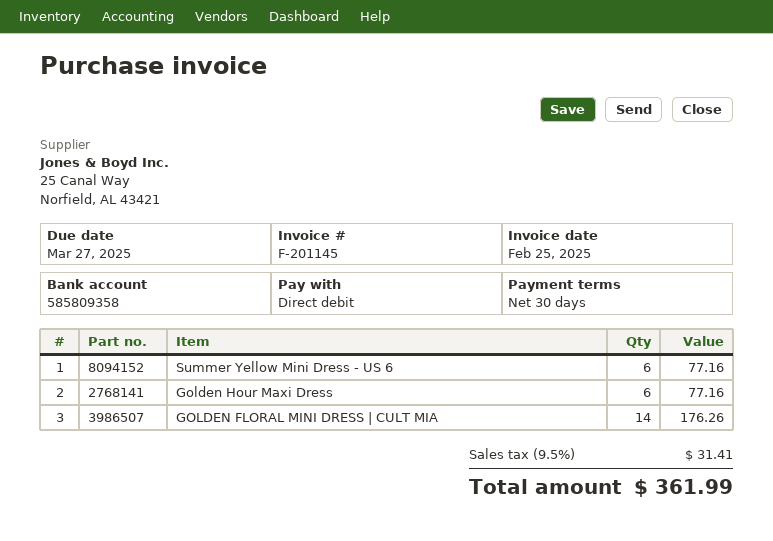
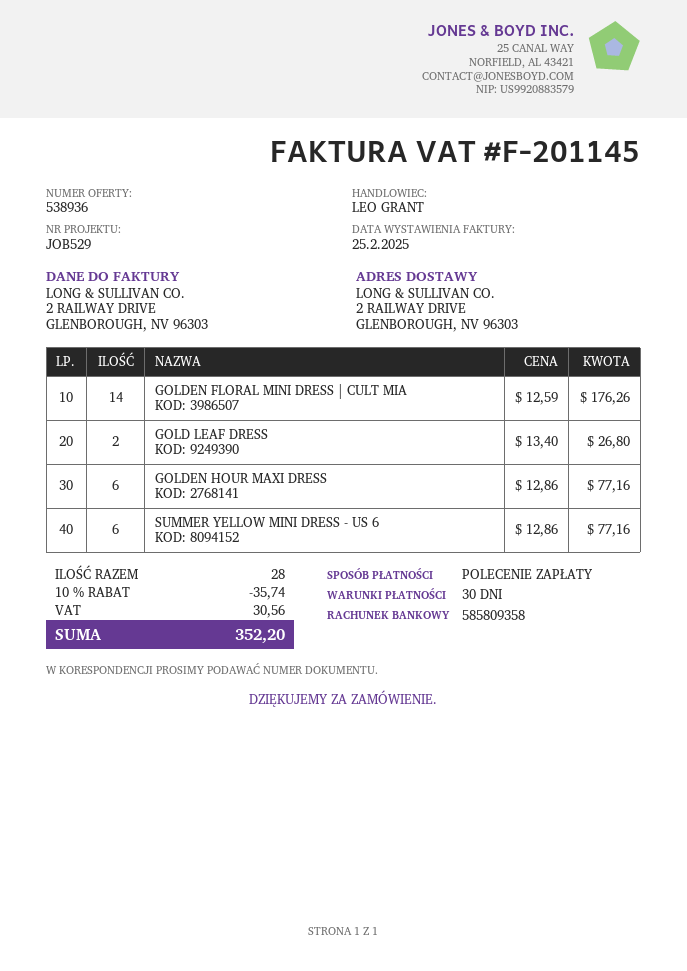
GOLD LEAF DRESS: none -> 2 for 26.80
discount: none -> 10% = 35.74
tax: 31.41 -> 30.56
total: 361.99 -> 352.20

